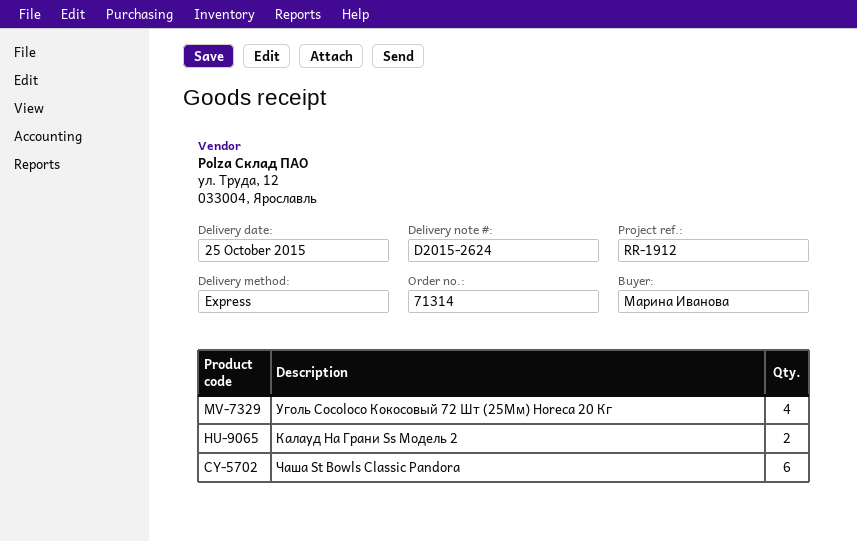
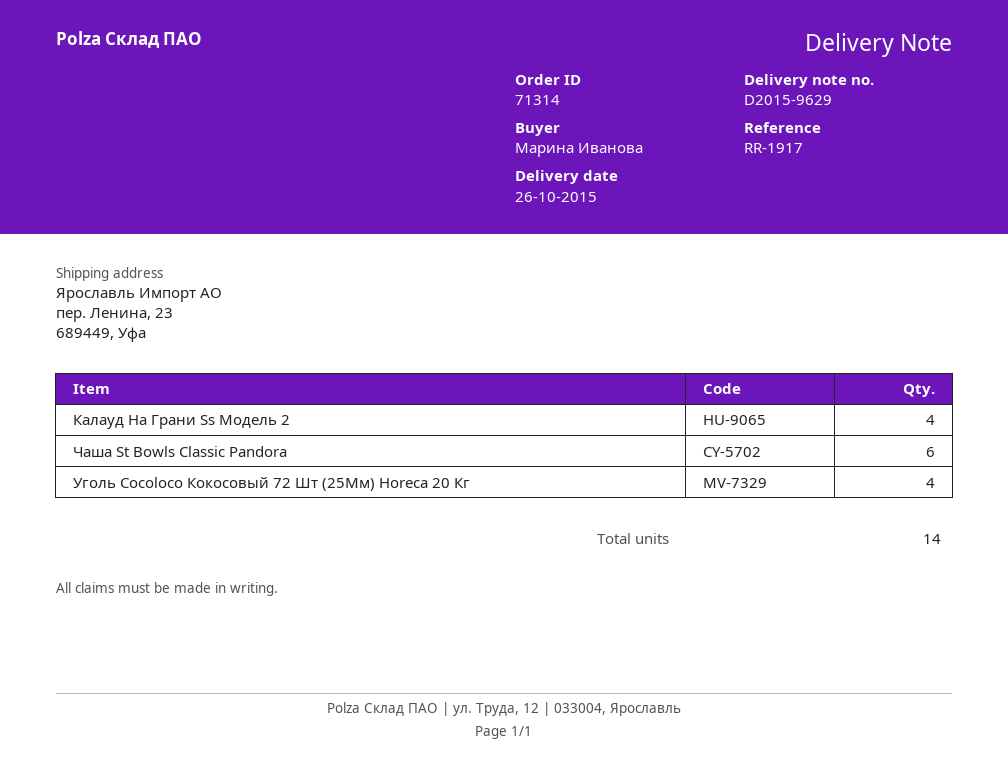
delivery note number: D2015-2624 -> D2015-9629
delivery date: 2015-10-25 -> 2015-10-26
reference: RR-1912 -> RR-1917
Калауд На Грани Ss Модель 2: 2 -> 4

